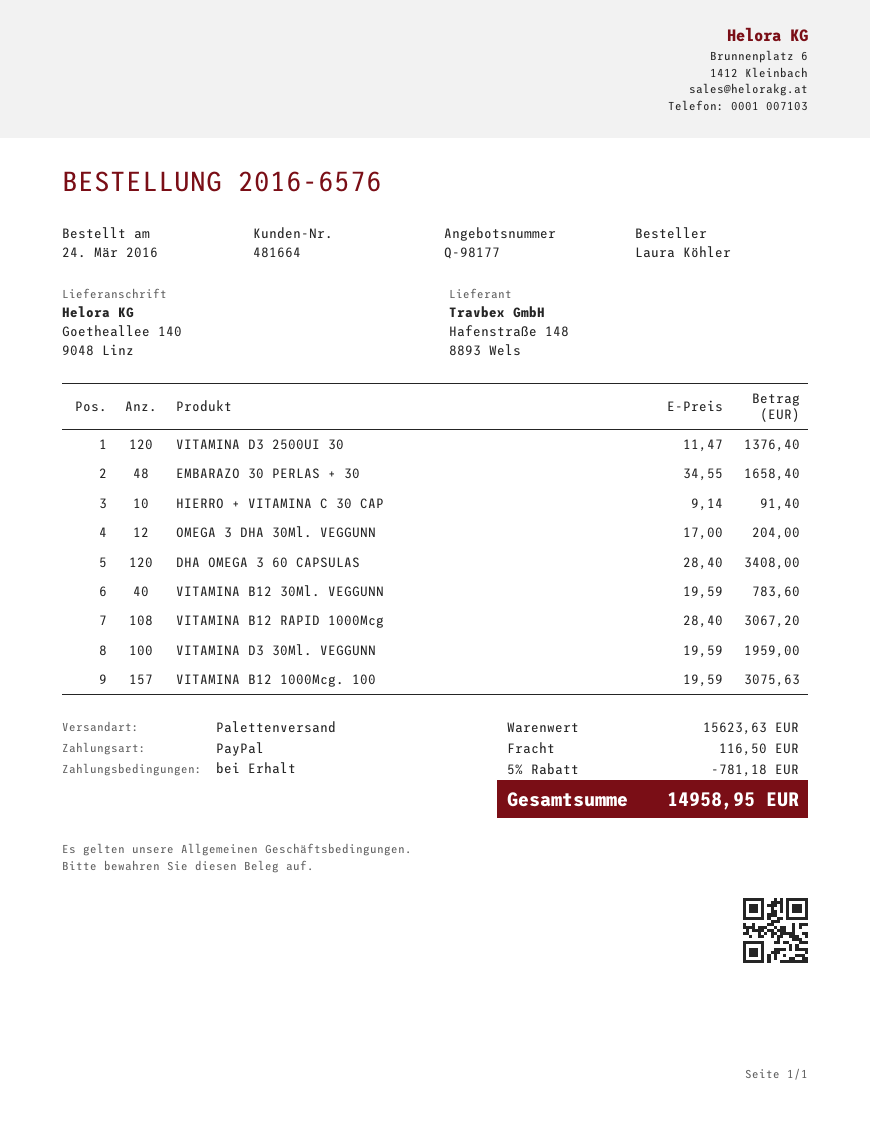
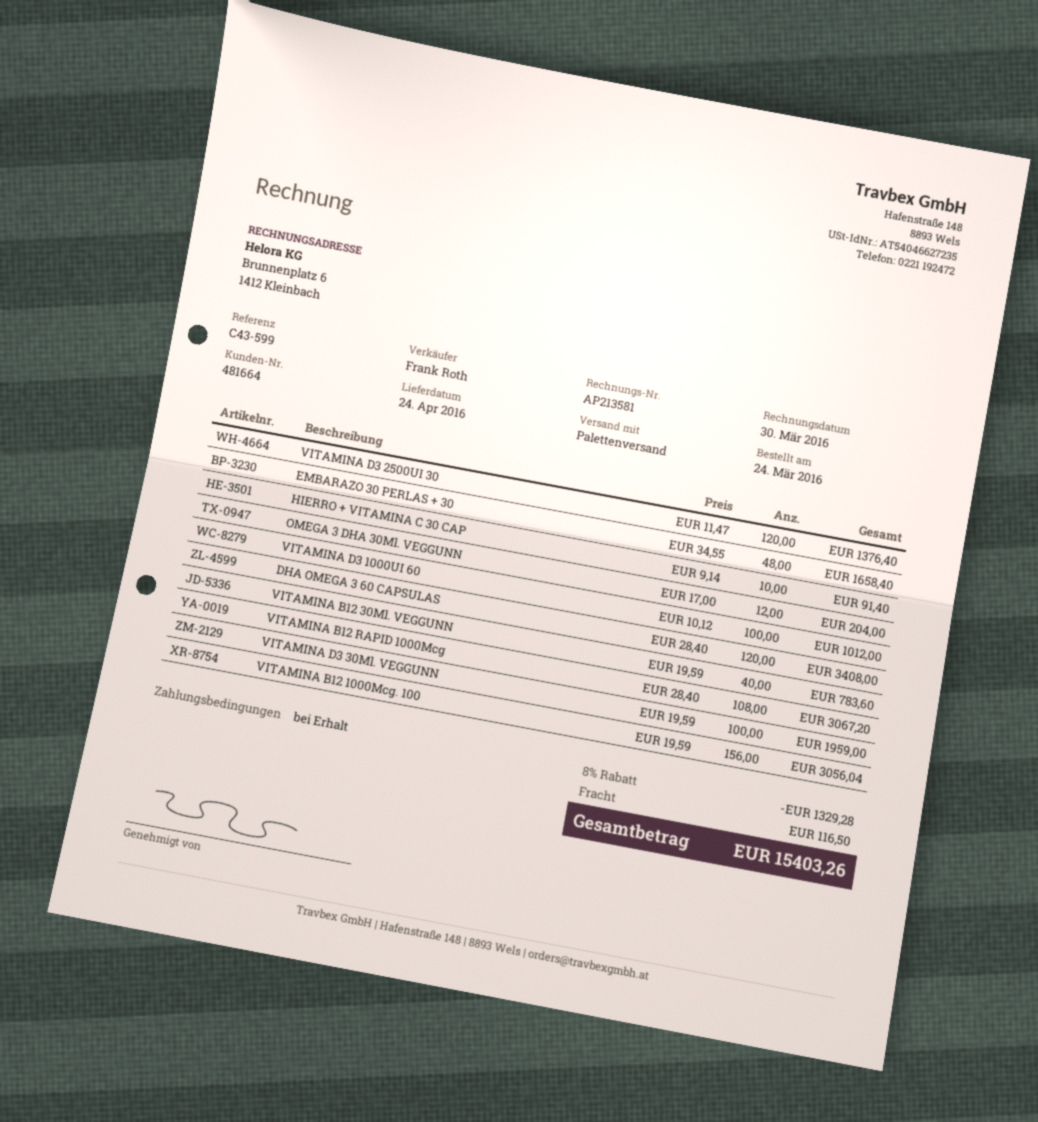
VITAMINA B12 1000Mcg. 100: 157 x 19.59 = 3075.63 -> 156 x 19.59 = 3056.04
VITAMINA D3 1000UI 60: none -> 100 x 10.12 = 1012.00
discount: 5% = 781.18 -> 8% = 1329.28
total: 14958.95 -> 15403.26

